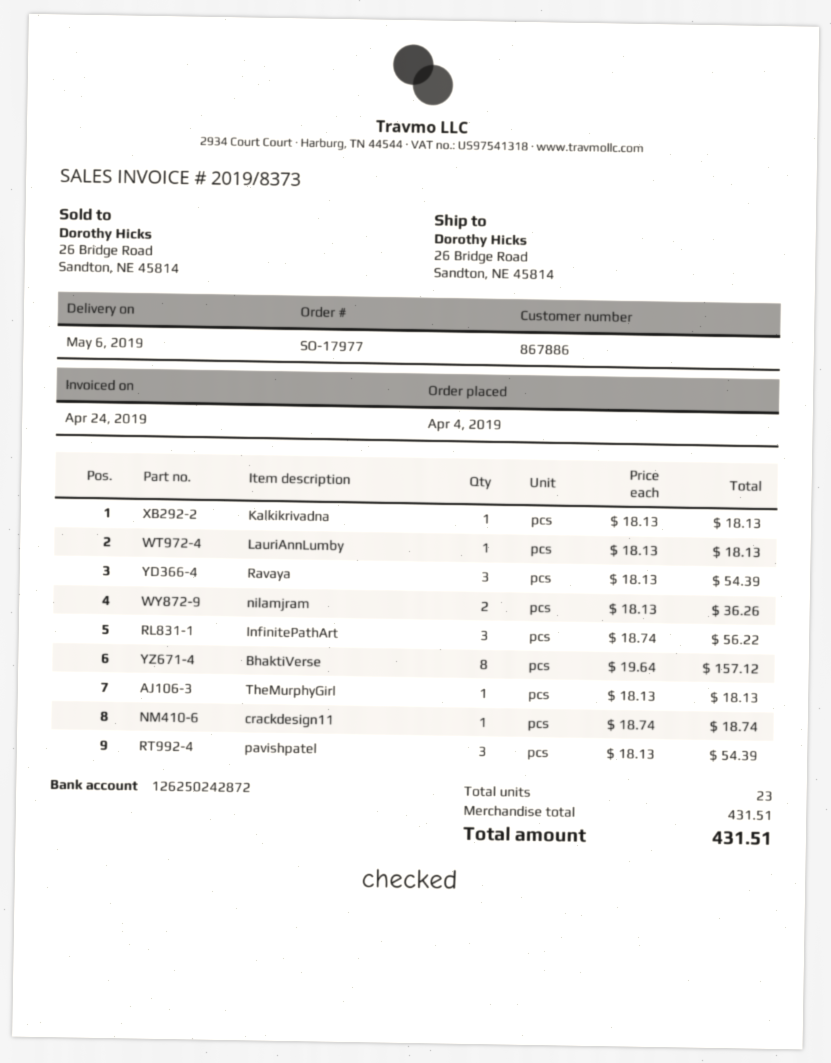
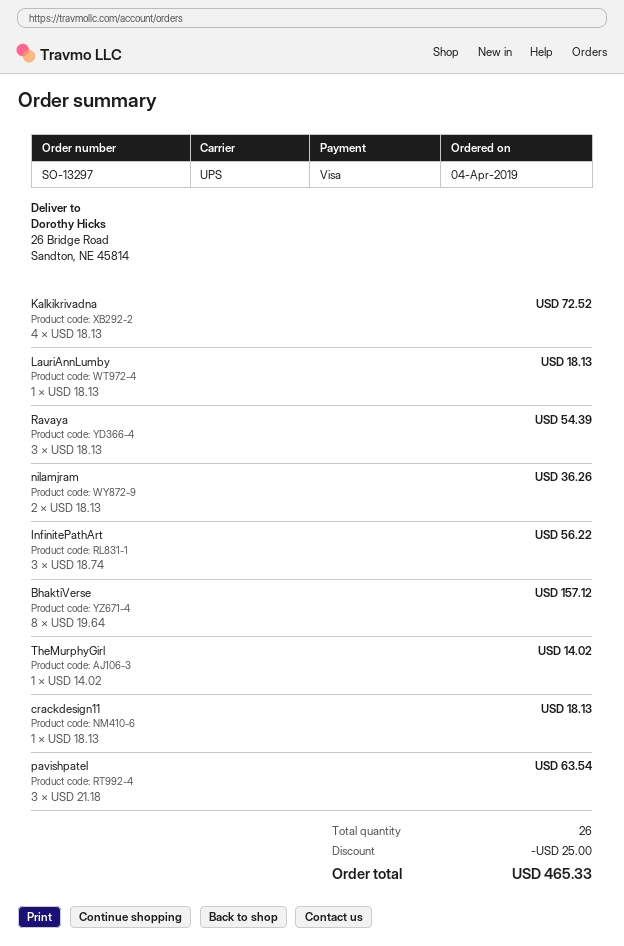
order number: SO-17977 -> SO-13297
Kalkikrivadna: 1 x 18.13 = 18.13 -> 4 x 18.13 = 72.52
TheMurphyGirl: 1 x 18.13 = 18.13 -> 1 x 14.02 = 14.02
crackdesign11: 1 x 18.74 = 18.74 -> 1 x 18.13 = 18.13
pavishpatel: 3 x 18.13 = 54.39 -> 3 x 21.18 = 63.54
total quantity: 23 -> 26
discount: none -> 25.00
total: 431.51 -> 465.33

